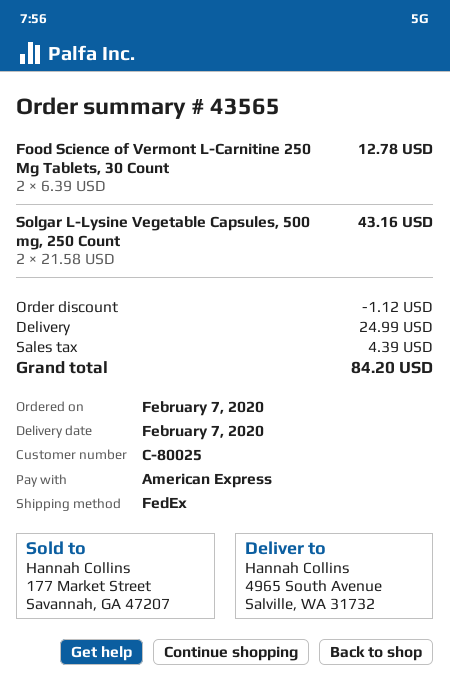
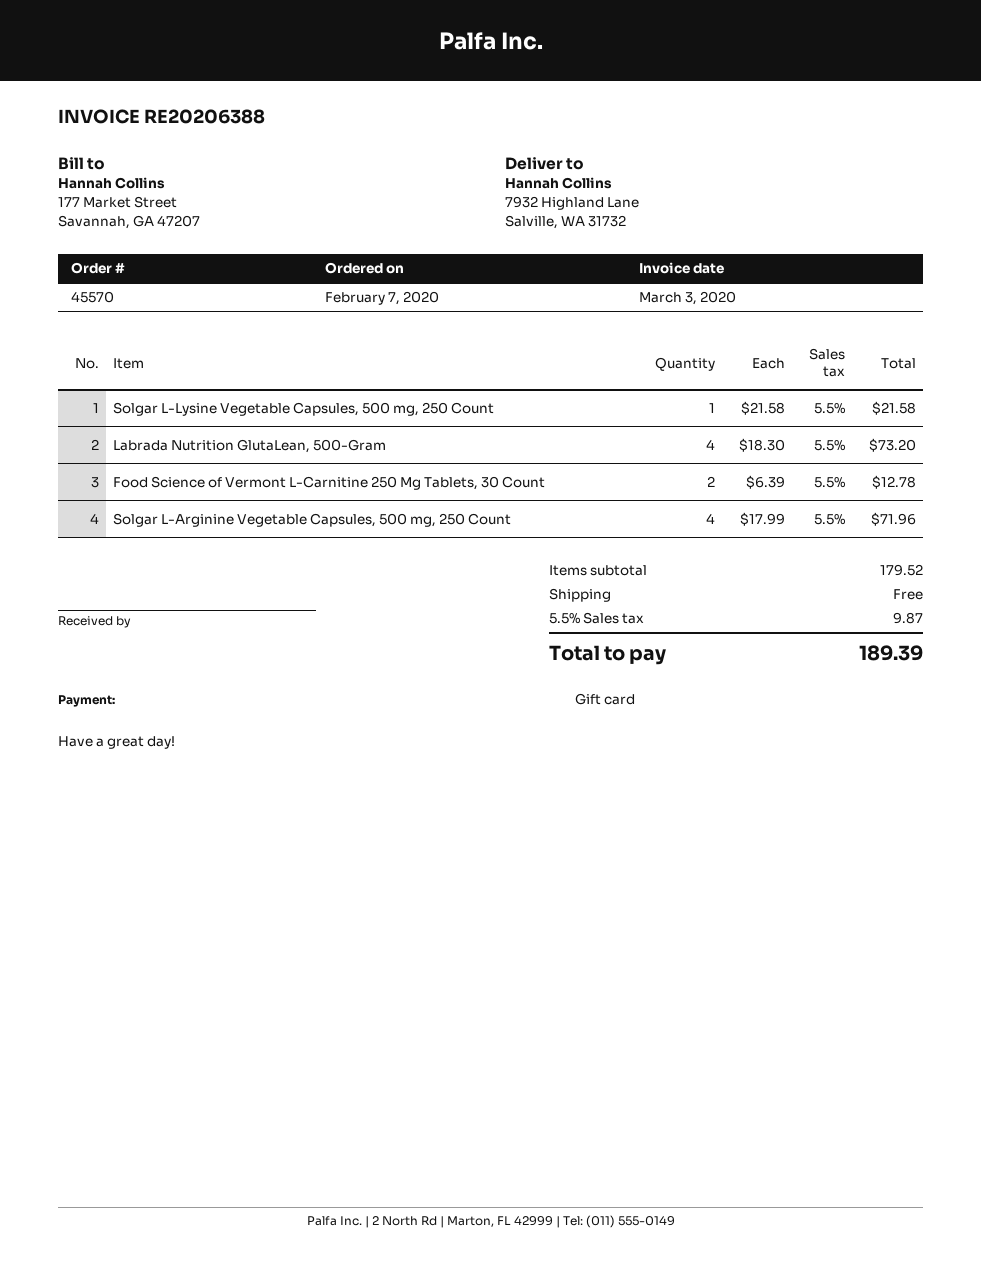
order number: 43565 -> 45570
payment method: American Express -> gift card
ship to: 4965 South Avenue, Salville, WA 31732 -> 7932 Highland Lane, Salville, WA 31732
Solgar L-Lysine Vegetable Capsules, 500 mg, 250 Count: 2 x 21.58 = 43.16 -> 1 x 21.58 = 21.58
Labrada Nutrition GlutaLean, 500-Gram: none -> 4 x 18.30 = 73.20
Solgar L-Arginine Vegetable Capsules, 500 mg, 250 Count: none -> 4 x 17.99 = 71.96
discount: 1.12 -> none
shipping: 24.99 -> 0.00
tax: 4.39 -> 9.87
total: 84.20 -> 189.39

